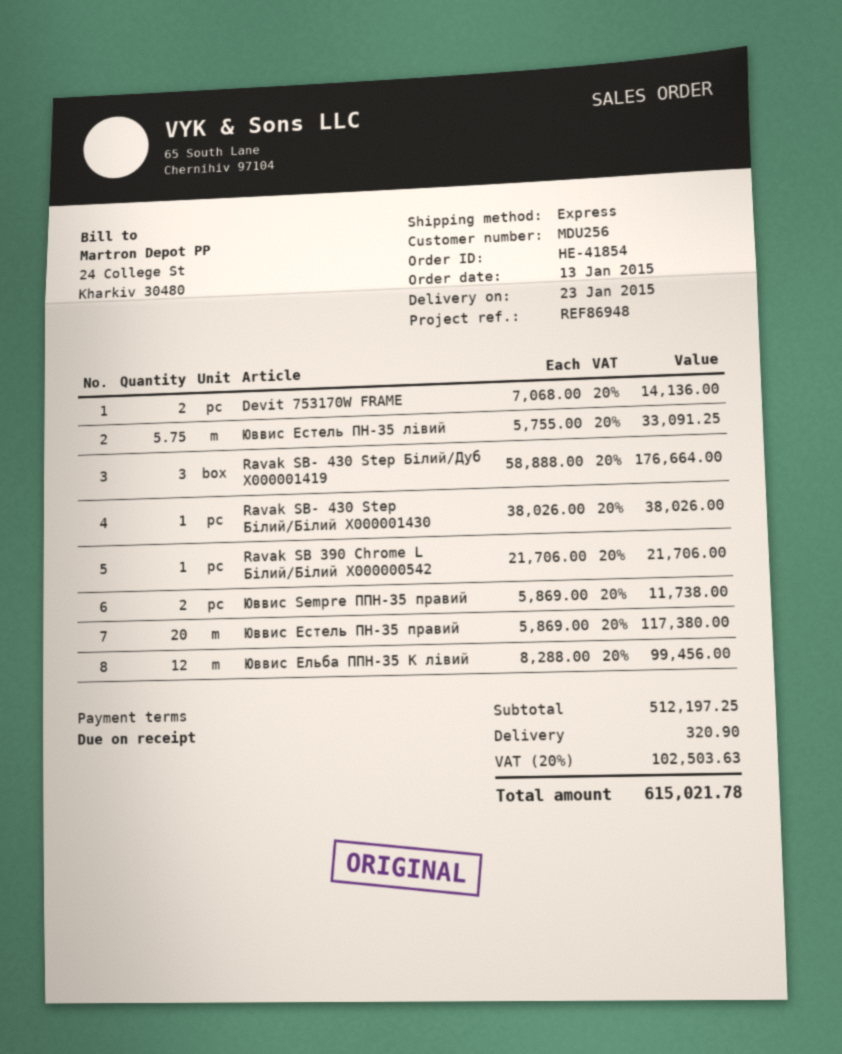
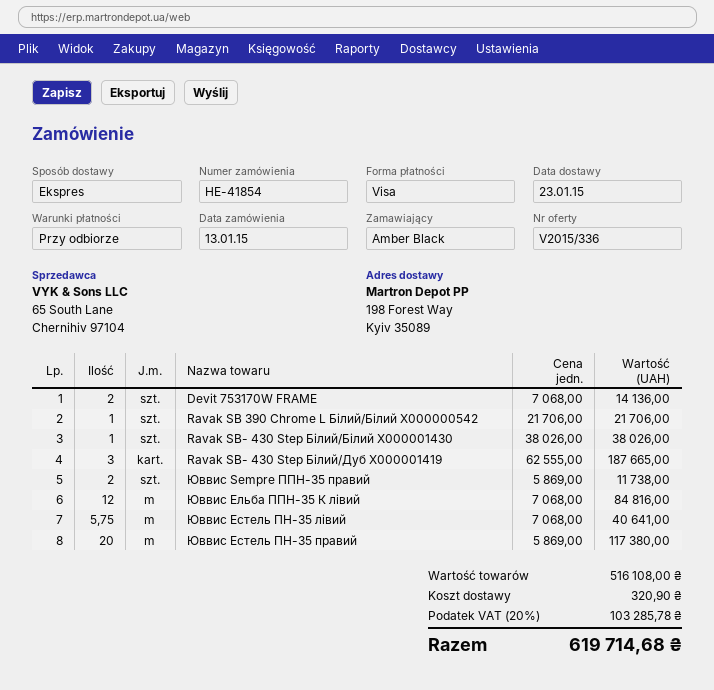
Юввис Естель ПН-35 лівий: 5.75 x 5755.00 = 33091.25 -> 5.75 x 7068.00 = 40641.00
Ravak SB- 430 Step Білий/Дуб X000001419: 3 x 58888.00 = 176664.00 -> 3 x 62555.00 = 187665.00
Юввис Ельба ППН-35 К лівий: 12 x 8288.00 = 99456.00 -> 12 x 7068.00 = 84816.00
subtotal: 512197.25 -> 516108.00
tax: 20% = 102503.63 -> 20% = 103285.78
total: 615021.78 -> 619714.68

